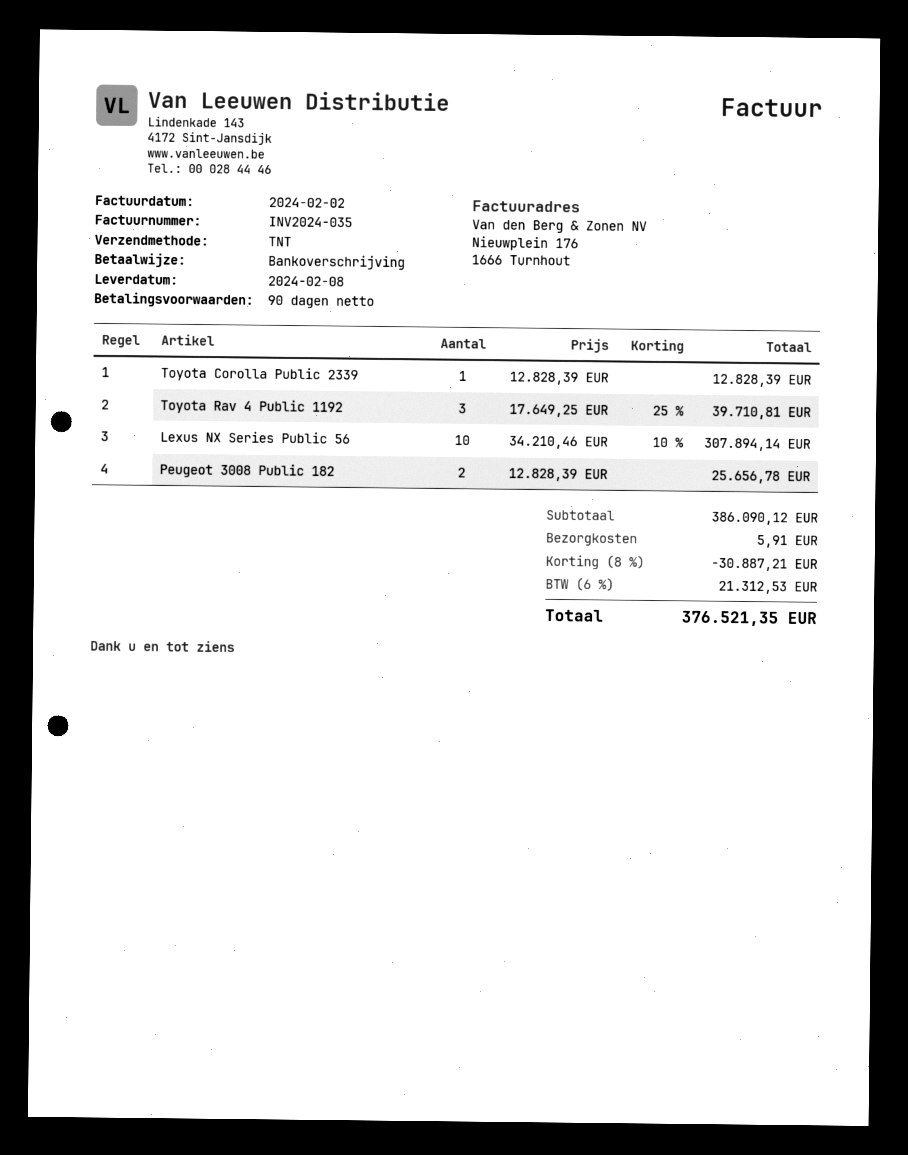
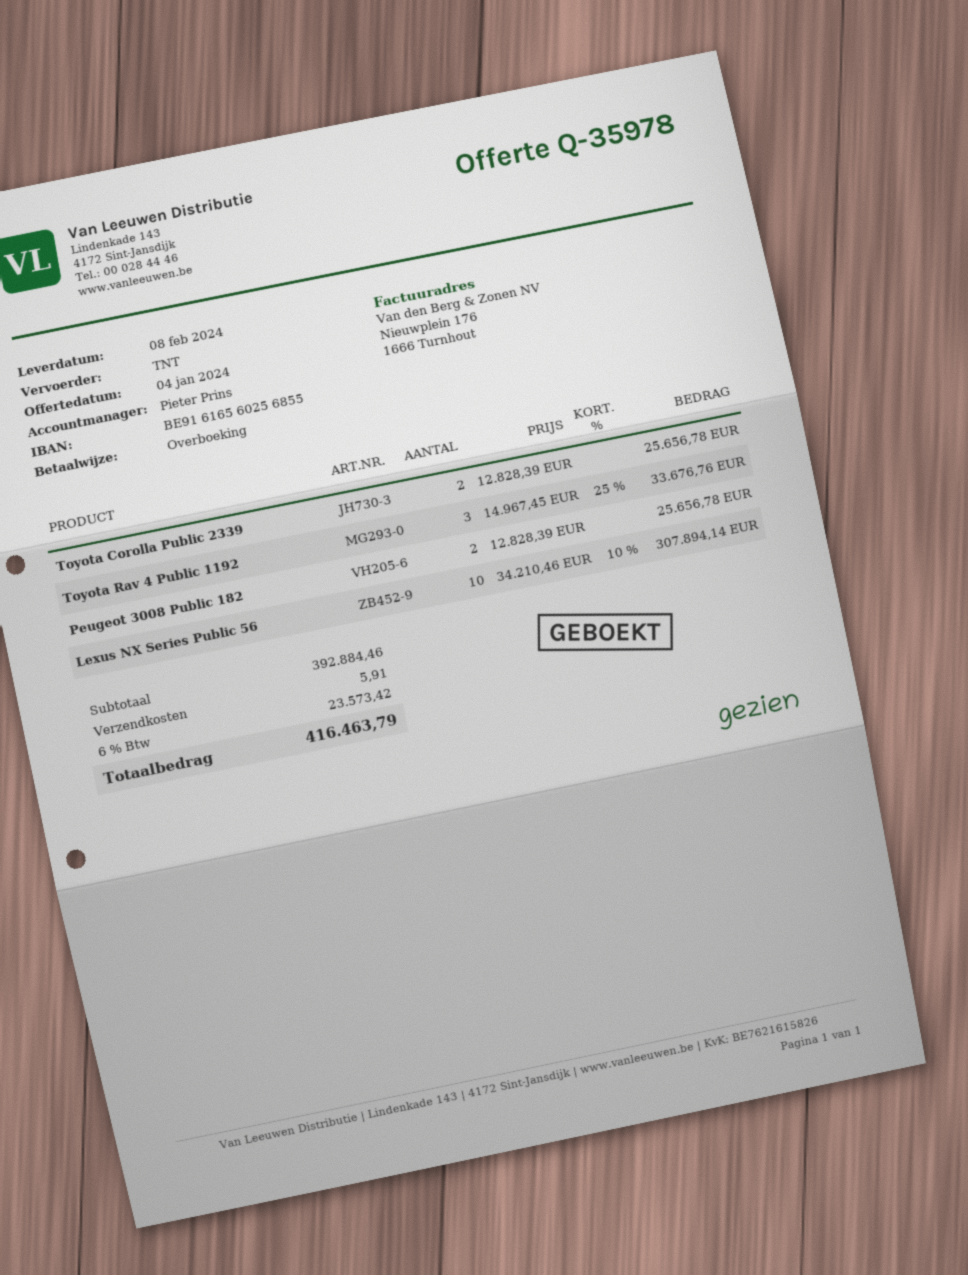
Toyota Corolla Public 2339: 1 x 12828.39 = 12828.39 -> 2 x 12828.39 = 25656.78
Toyota Rav 4 Public 1192: 3 x 17649.25 - 25% = 39710.81 -> 3 x 14967.45 - 25% = 33676.76
subtotal: 386090.12 -> 392884.46
discount: 8% = 30887.21 -> none
tax: 6% = 21312.53 -> 6% = 23573.42
total: 376521.35 -> 416463.79

